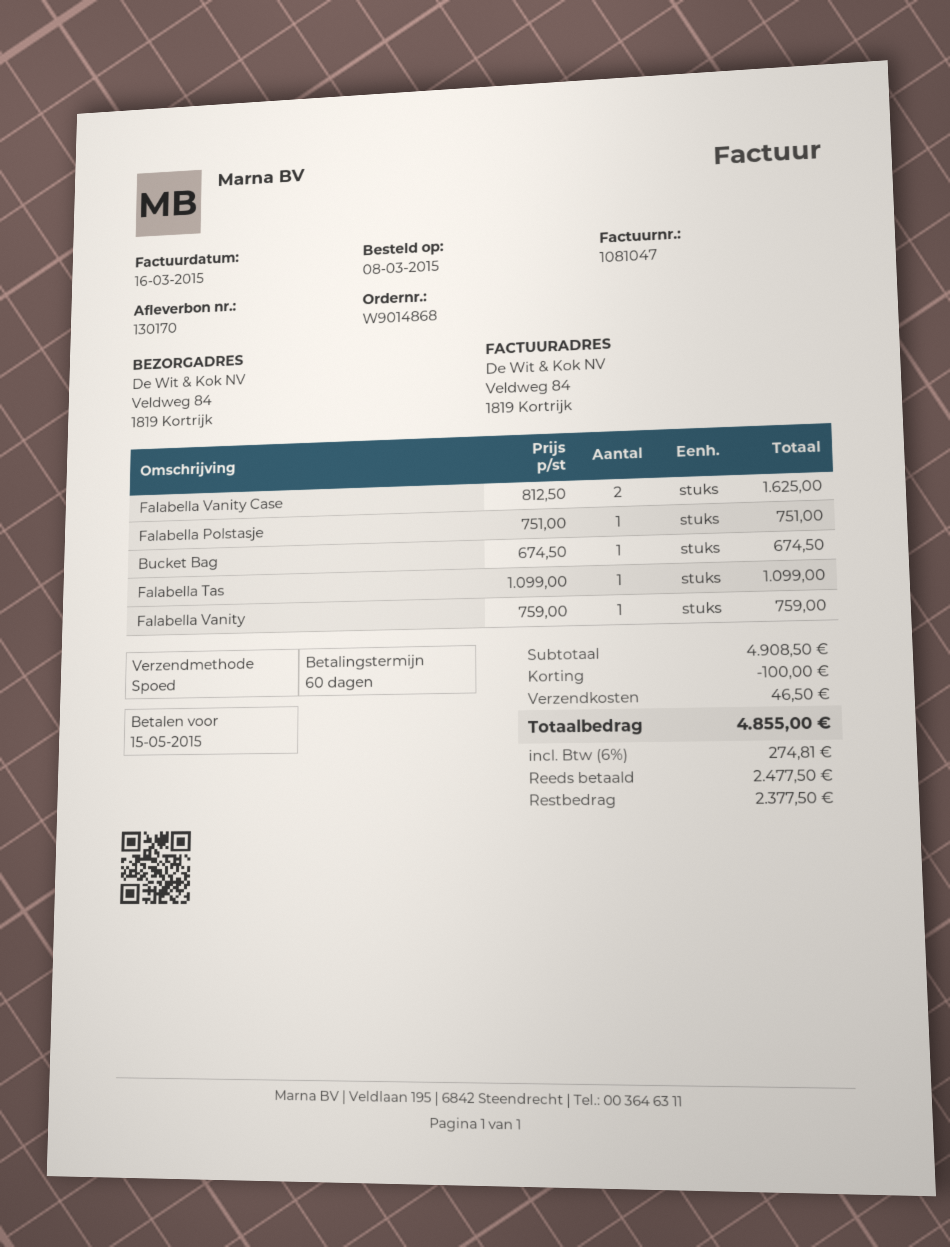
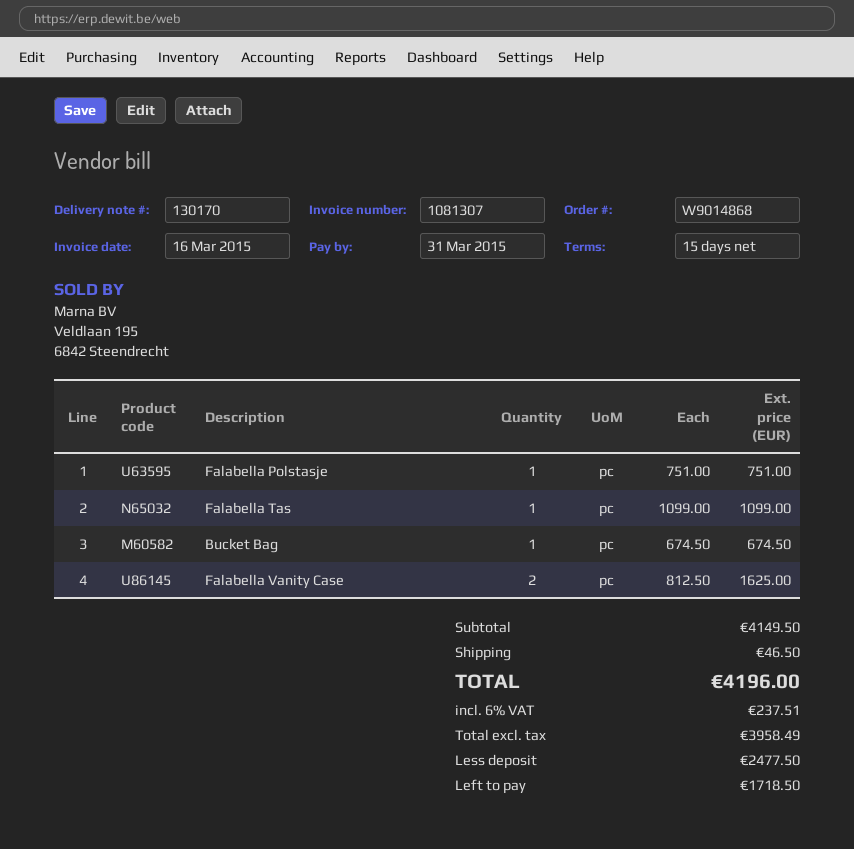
invoice number: 1081047 -> 1081307
payment terms: 60 days -> 15 days
due date: 2015-05-15 -> 2015-03-31
Falabella Vanity: 1 x 759.00 = 759.00 -> none
subtotal: 4908.50 -> 4149.50
discount: 100.00 -> none
tax: 6% = 274.81 -> 6% = 237.51
total: 4855.00 -> 4196.00
balance: 2377.50 -> 1718.50

